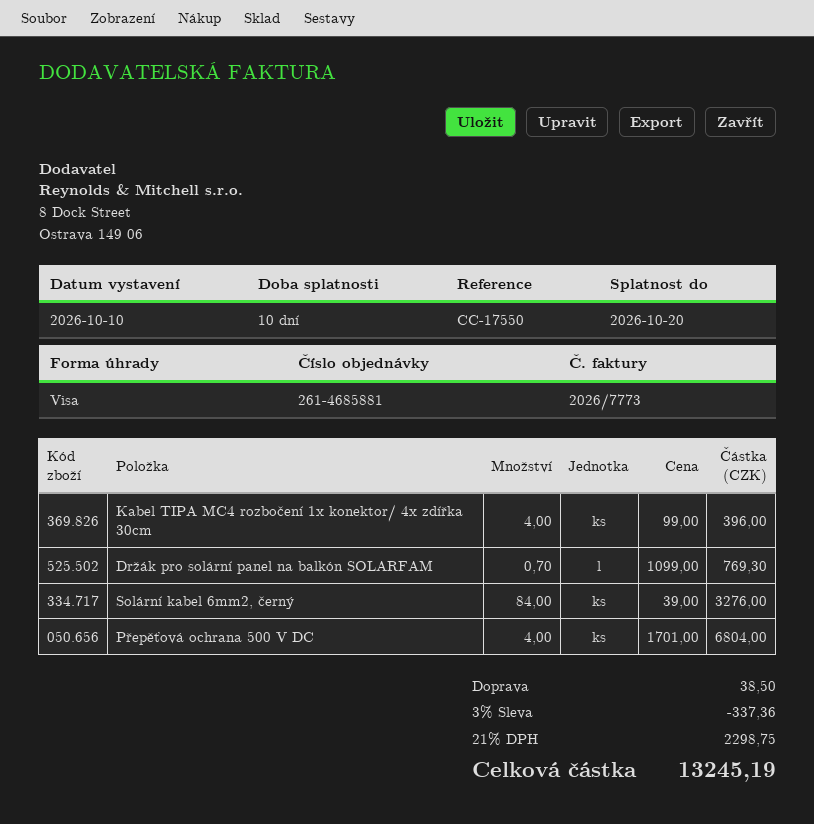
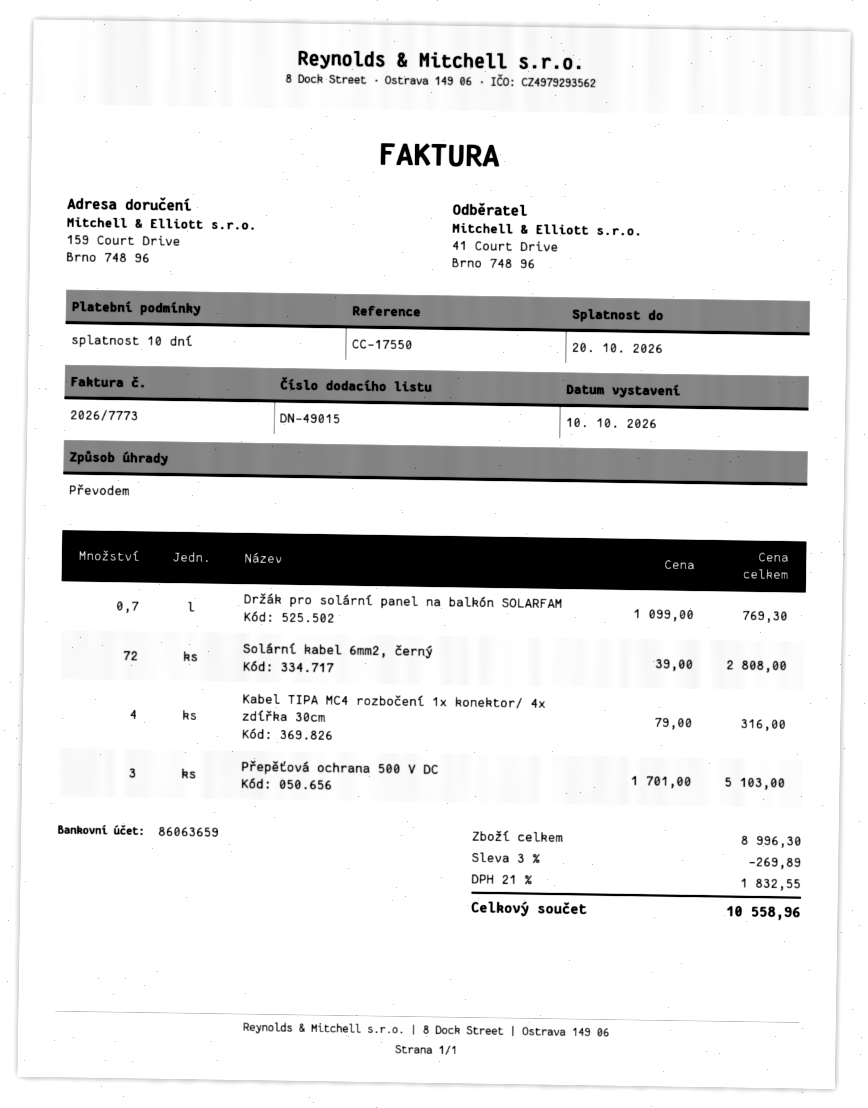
payment method: Visa -> bank transfer
Kabel TIPA MC4 rozbočení 1x konektor/ 4x zdířka 30cm: 4 x 99.00 = 396.00 -> 4 x 79.00 = 316.00
Solární kabel 6mm2, černý: 84 x 39.00 = 3276.00 -> 72 x 39.00 = 2808.00
Přepěťová ochrana 500 V DC: 4 x 1701.00 = 6804.00 -> 3 x 1701.00 = 5103.00
discount: 3% = 337.36 -> 3% = 269.89
shipping: 38.50 -> none
tax: 21% = 2298.75 -> 21% = 1832.55
total: 13245.19 -> 10558.96

